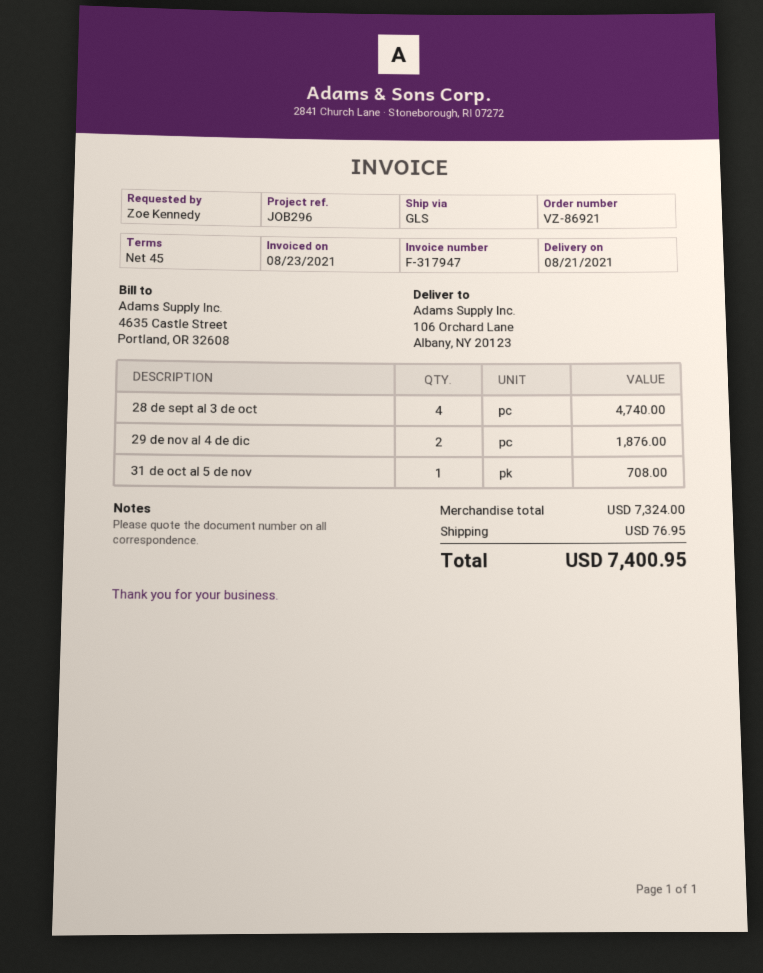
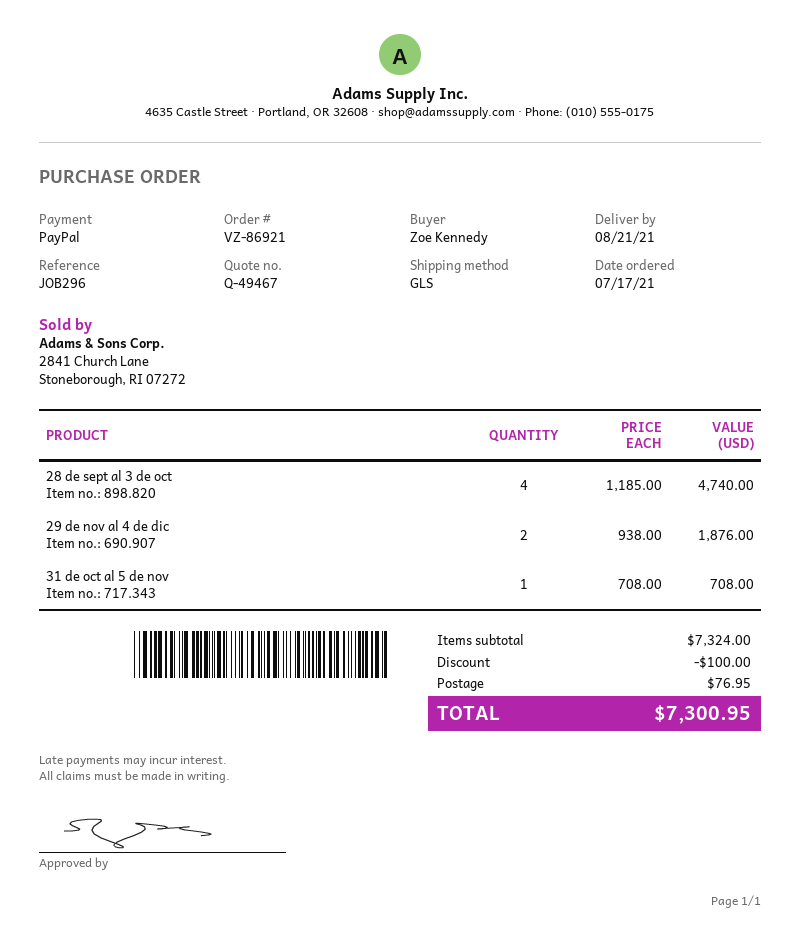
discount: none -> 100.00
total: 7400.95 -> 7300.95

